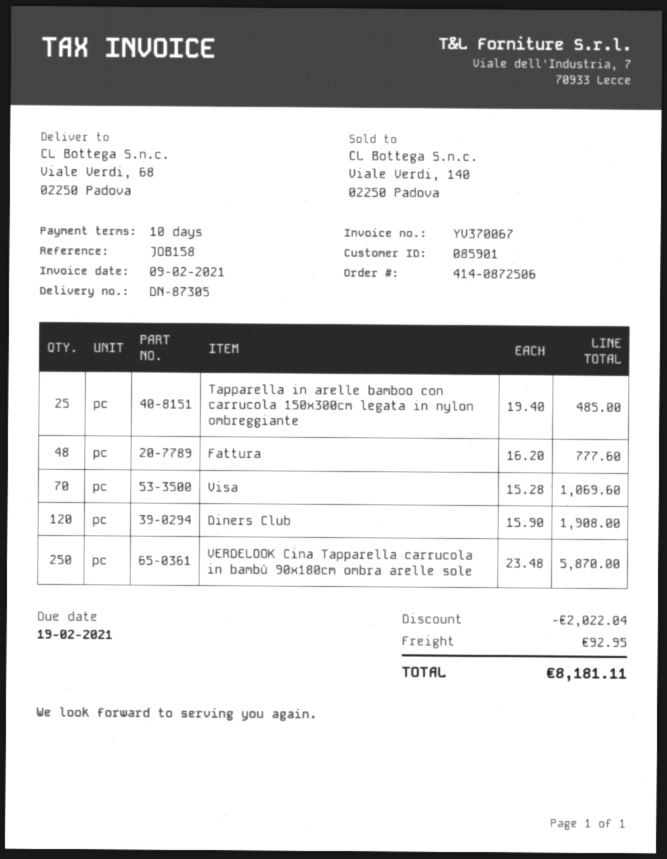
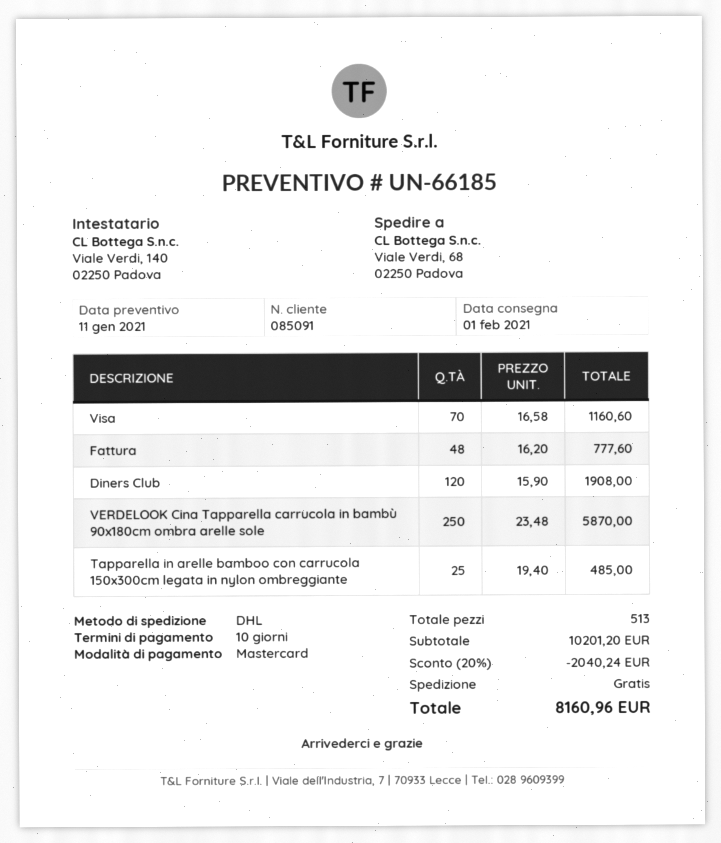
customer number: 085901 -> 085091
Visa: 70 x 15.28 = 1069.60 -> 70 x 16.58 = 1160.60
discount: 2022.04 -> 2040.24
shipping: 92.95 -> 0.00
total: 8181.11 -> 8160.96

